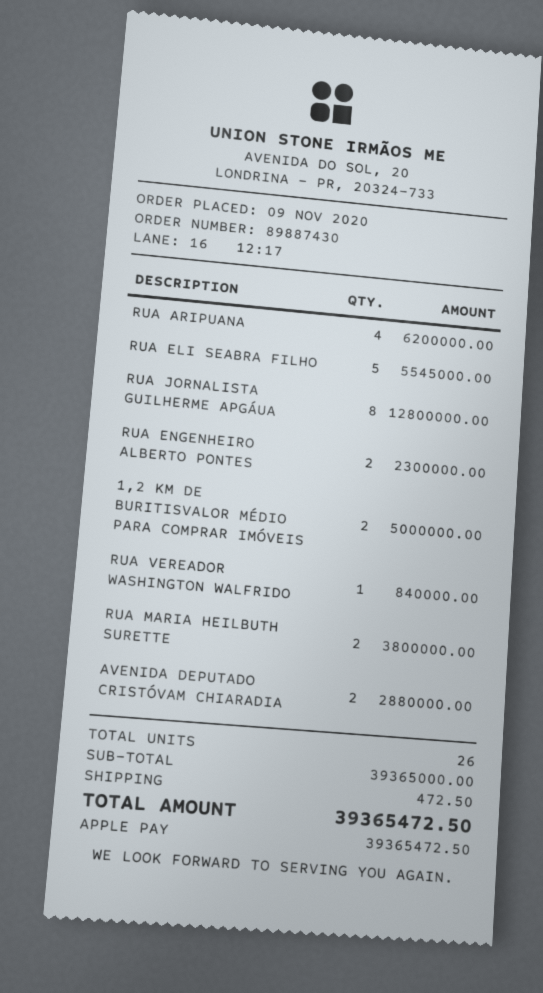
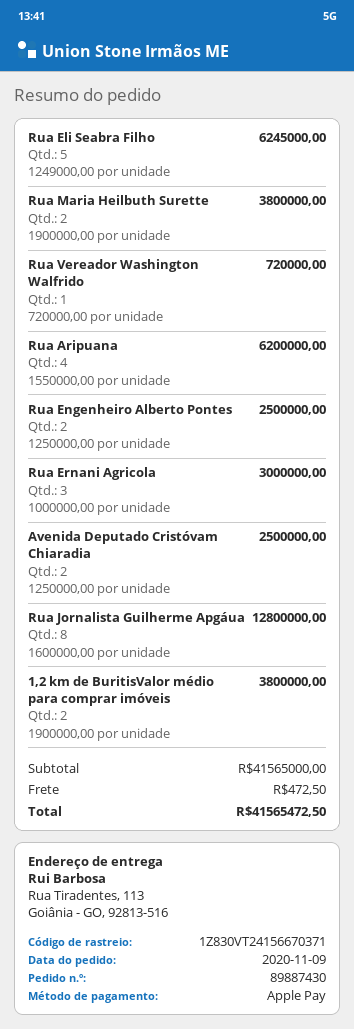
RUA ELI SEABRA FILHO: 5 for 5545000.00 -> 5 for 6245000.00
RUA ENGENHEIRO ALBERTO PONTES: 2 for 2300000.00 -> 2 for 2500000.00
1,2 KM DE BURITISVALOR MÉDIO PARA COMPRAR IMÓVEIS: 2 for 5000000.00 -> 2 for 3800000.00
RUA VEREADOR WASHINGTON WALFRIDO: 1 for 840000.00 -> 1 for 720000.00
AVENIDA DEPUTADO CRISTÓVAM CHIARADIA: 2 for 2880000.00 -> 2 for 2500000.00
Rua Ernani Agricola: none -> 3 for 3000000.00
subtotal: 39365000.00 -> 41565000.00
total: 39365472.50 -> 41565472.50

